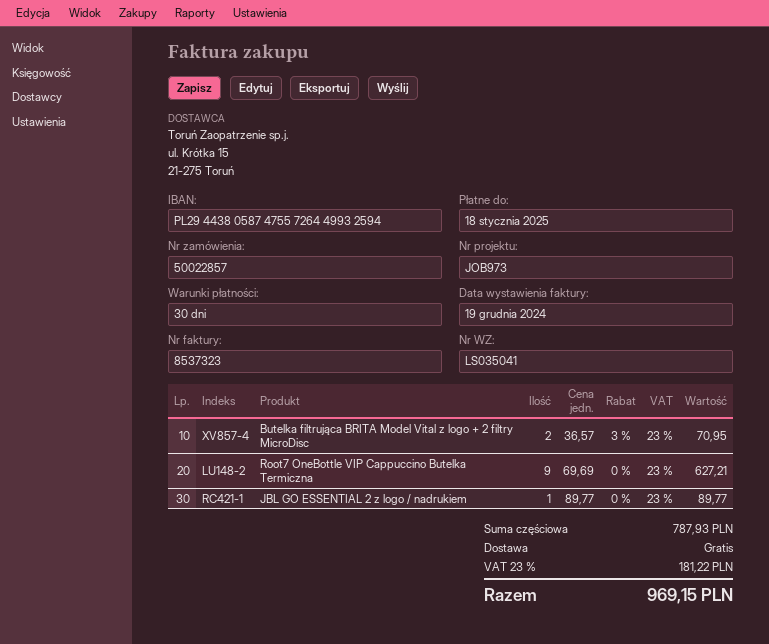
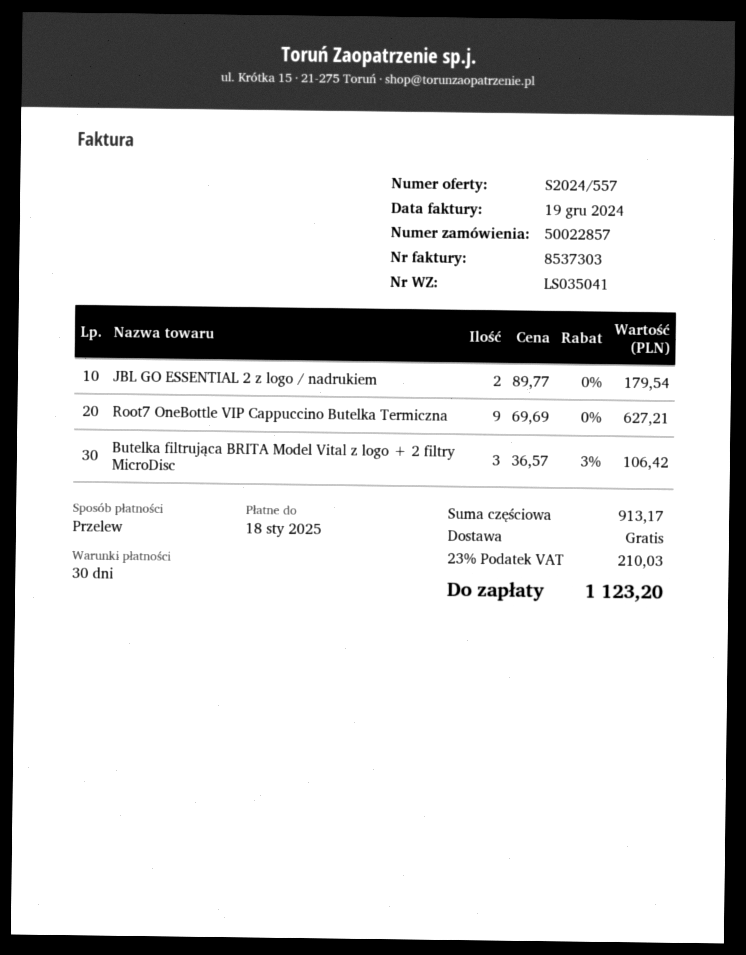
invoice number: 8537323 -> 8537303
Butelka filtrująca BRITA Model Vital z logo + 2 filtry MicroDisc: 2 x 36.57 - 3% = 70.95 -> 3 x 36.57 - 3% = 106.42
JBL GO ESSENTIAL 2 z logo / nadrukiem: 1 x 89.77 = 89.77 -> 2 x 89.77 = 179.54
subtotal: 787.93 -> 913.17
tax: 23% = 181.22 -> 23% = 210.03
total: 969.15 -> 1123.20

